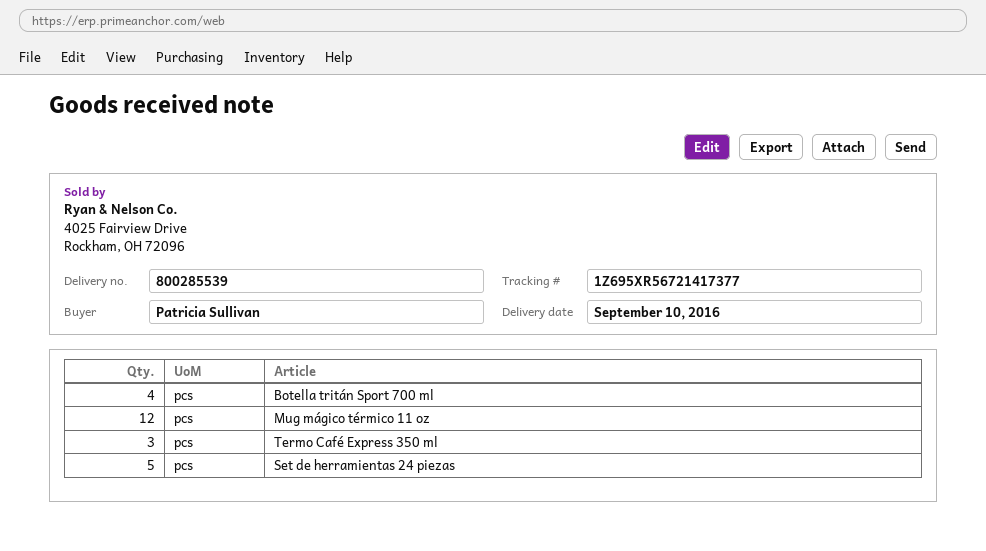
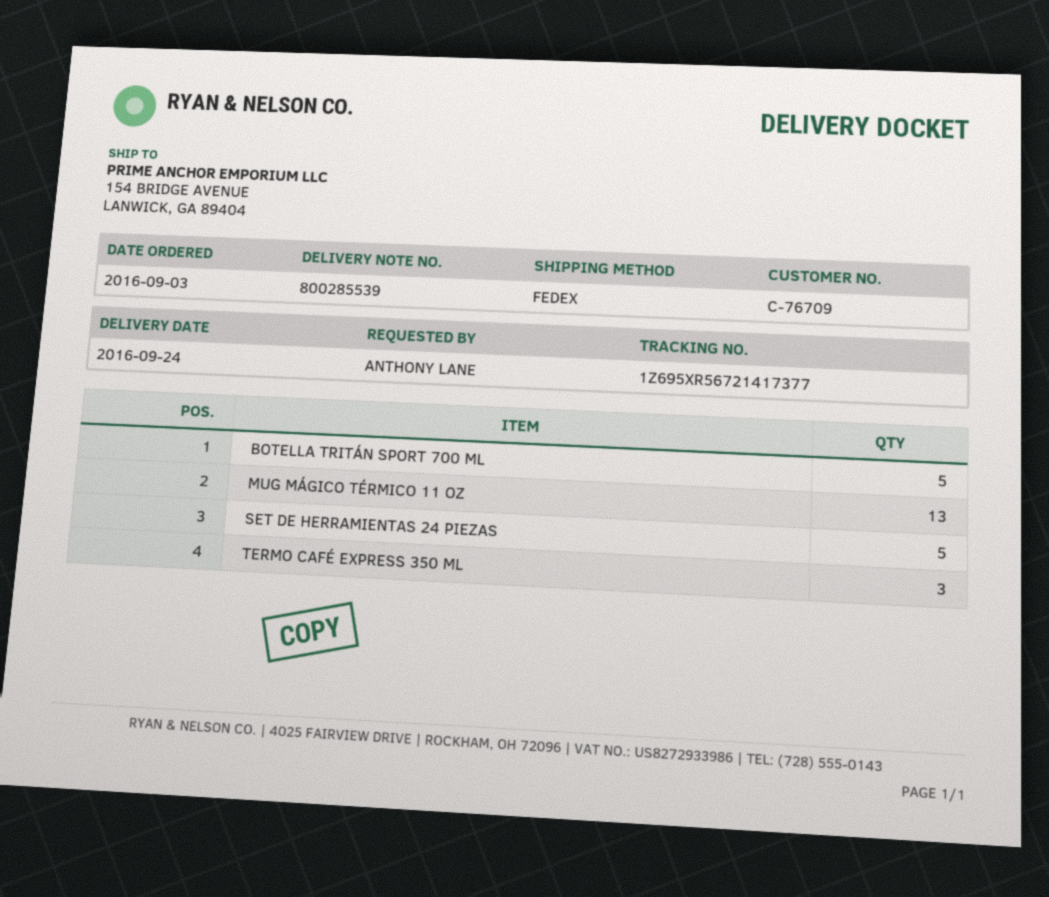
delivery date: 2016-09-10 -> 2016-09-24
ordered by: Patricia Sullivan -> ANTHONY LANE
Botella tritán Sport 700 ml: 4 -> 5
Mug mágico térmico 11 oz: 12 -> 13

